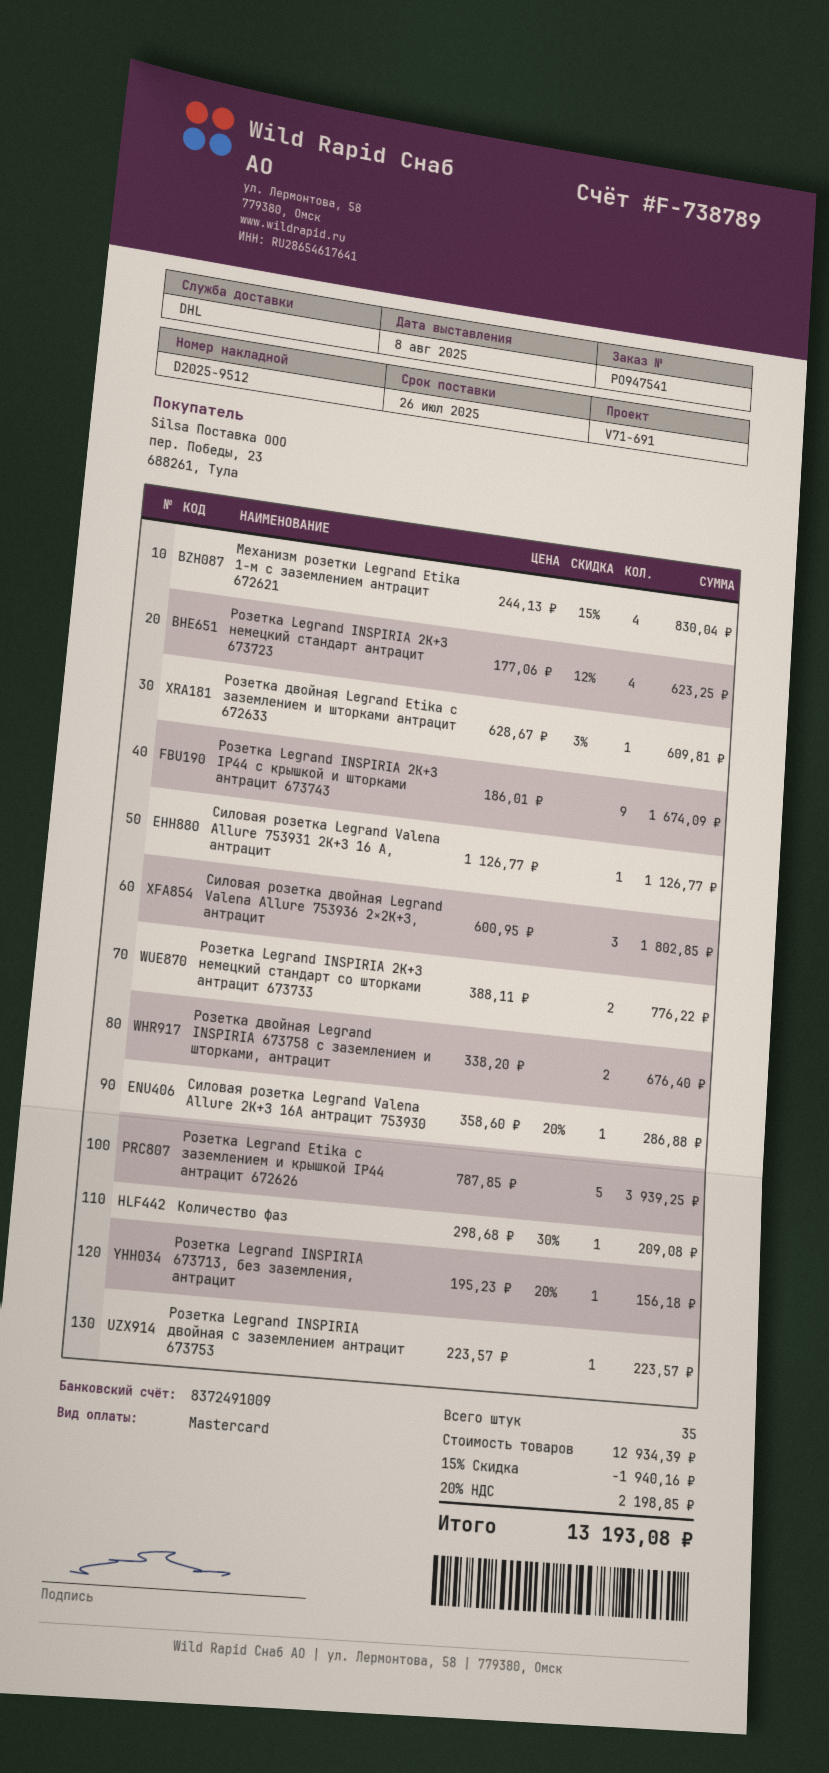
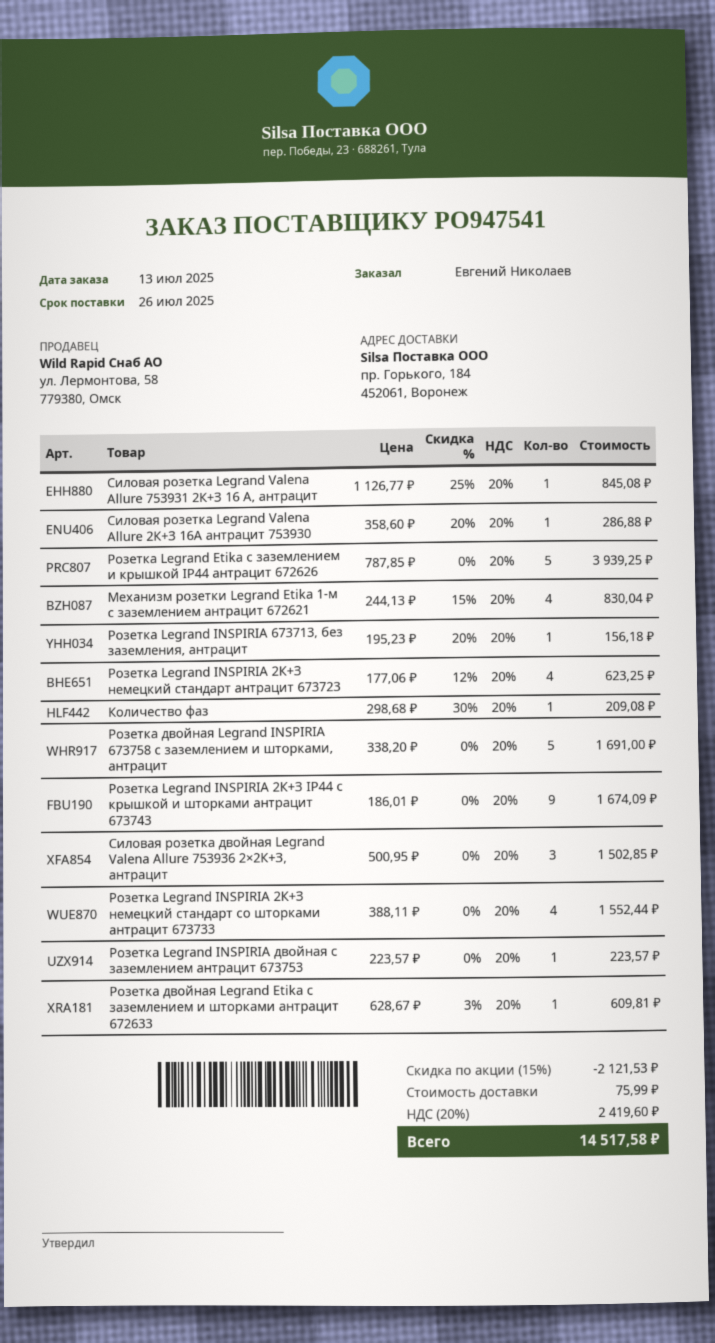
Силовая розетка Legrand Valena Allure 753931 2К+З 16 А, антрацит: 1 x 1126.77 = 1126.77 -> 1 x 1126.77 - 25% = 845.08
Силовая розетка двойная Legrand Valena Allure 753936 2×2К+З, антрацит: 3 x 600.95 = 1802.85 -> 3 x 500.95 = 1502.85
Розетка Legrand INSPIRIA 2К+З немецкий стандарт со шторками антрацит 673733: 2 x 388.11 = 776.22 -> 4 x 388.11 = 1552.44
Розетка двойная Legrand INSPIRIA 673758 с заземлением и шторками, антрацит: 2 x 338.20 = 676.40 -> 5 x 338.20 = 1691.00
discount: 15% = 1940.16 -> 15% = 2121.53
shipping: none -> 75.99
tax: 20% = 2198.85 -> 20% = 2419.60
total: 13193.08 -> 14517.58

